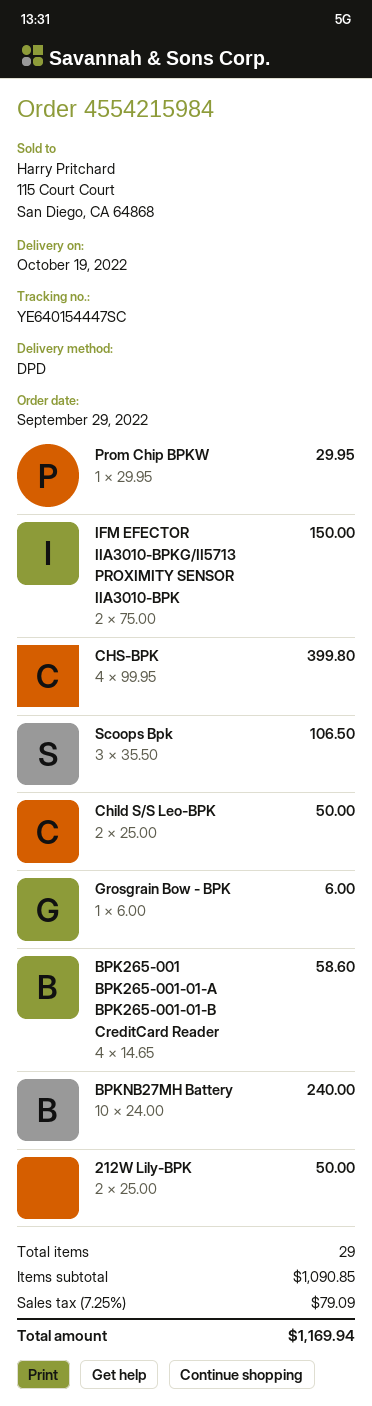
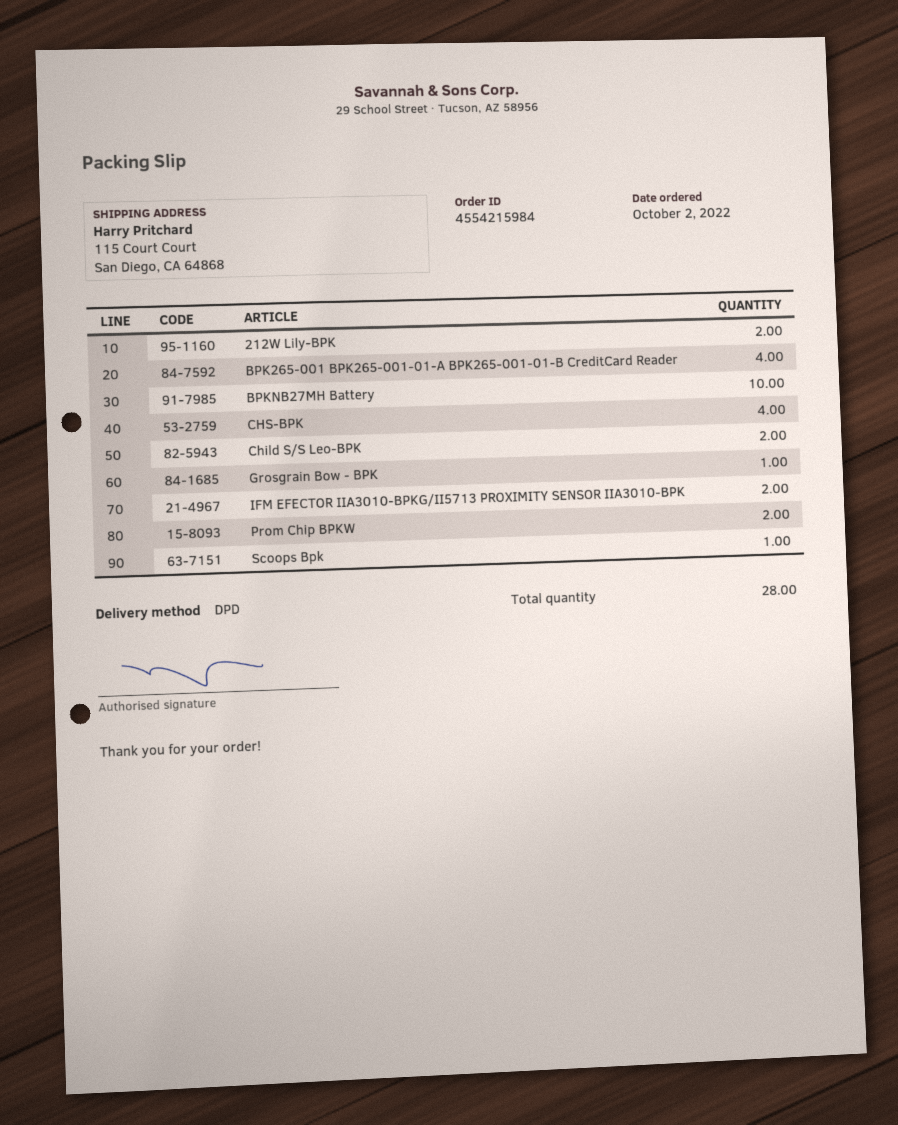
order date: 2022-09-29 -> 2022-10-02
Prom Chip BPKW: 1 -> 2
Scoops Bpk: 3 -> 1
total quantity: 29 -> 28

